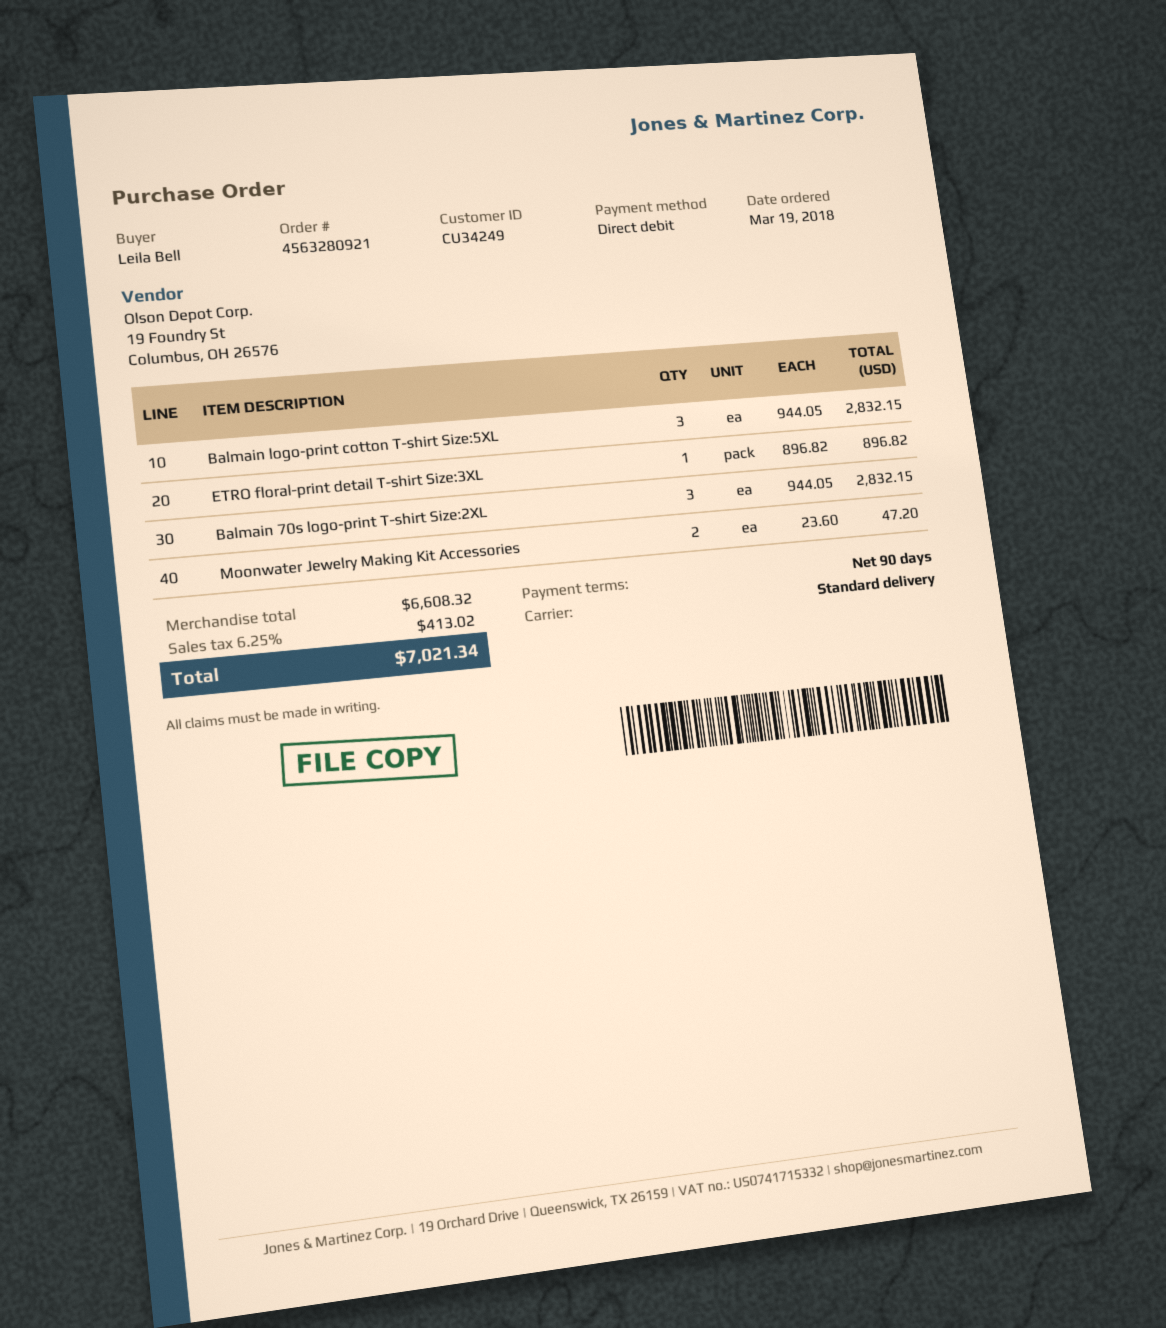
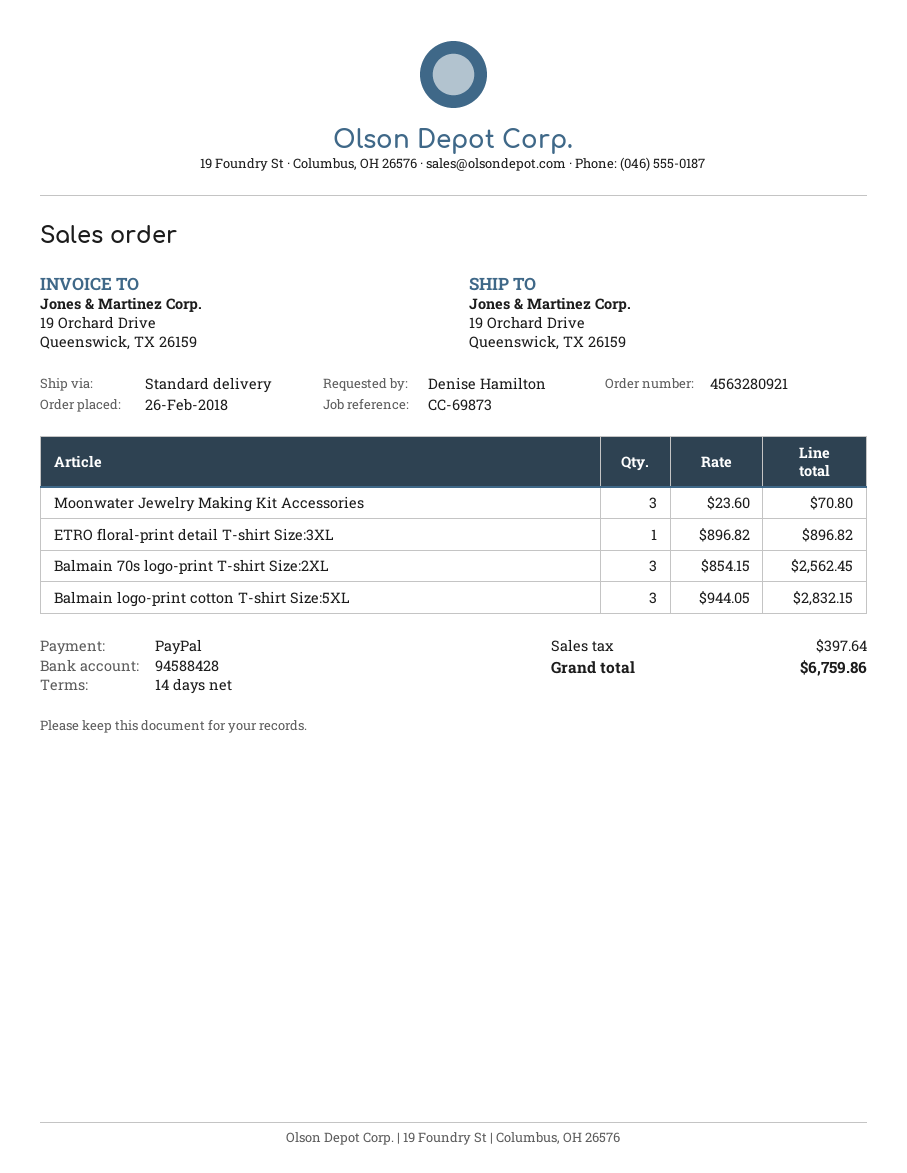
order date: 2018-03-19 -> 2018-02-26
payment terms: 90 days -> 14 days
ordered by: Leila Bell -> Denise Hamilton
payment method: direct debit -> PayPal
Balmain 70s logo-print T-shirt Size:2XL: 3 x 944.05 = 2832.15 -> 3 x 854.15 = 2562.45
Moonwater Jewelry Making Kit Accessories: 2 x 23.60 = 47.20 -> 3 x 23.60 = 70.80
tax: 413.02 -> 397.64
total: 7021.34 -> 6759.86

